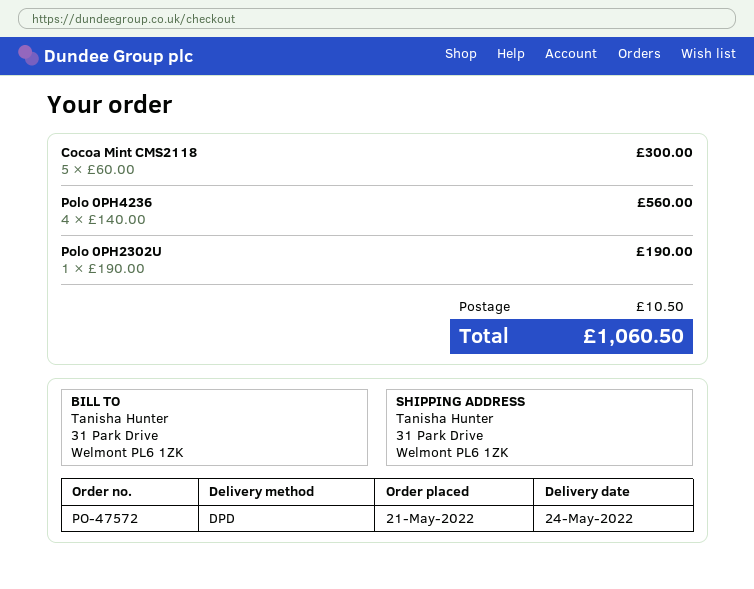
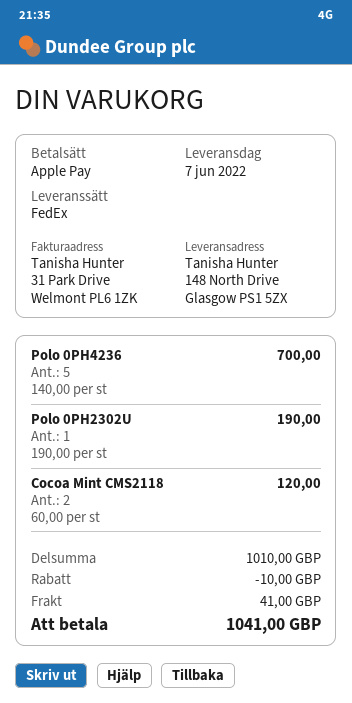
delivery date: 2022-05-24 -> 2022-06-07
shipping method: DPD -> FedEx
ship to: 31 Park Drive, Welmont PL6 1ZK -> 148 North Drive, Glasgow PS1 5ZX
Cocoa Mint CMS2118: 5 x 60.00 = 300.00 -> 2 x 60.00 = 120.00
Polo 0PH4236: 4 x 140.00 = 560.00 -> 5 x 140.00 = 700.00
discount: none -> 10.00
shipping: 10.50 -> 41.00
total: 1060.50 -> 1041.00

